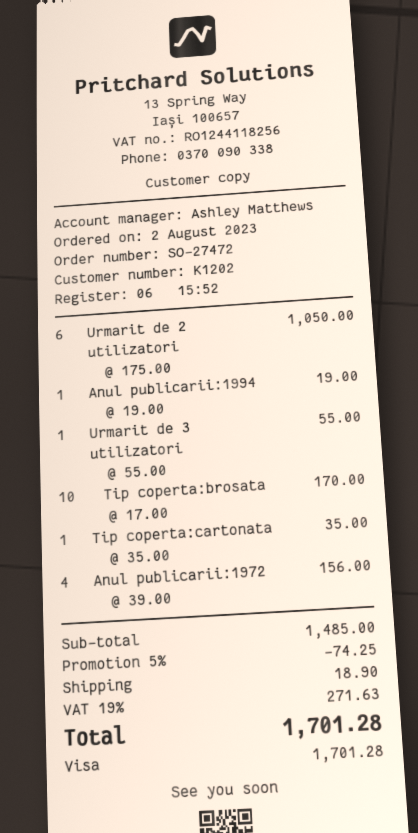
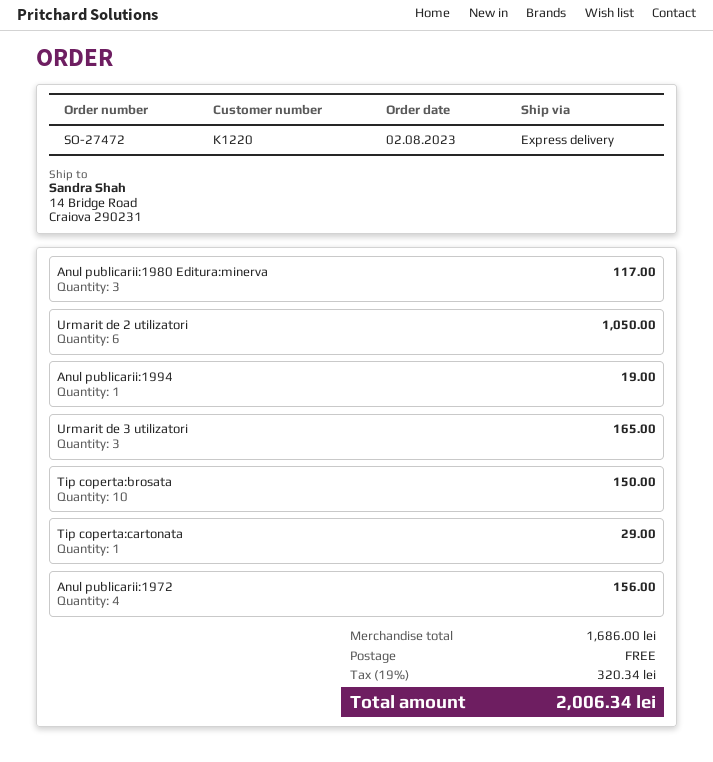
customer number: K1202 -> K1220
Urmarit de 3 utilizatori: 1 for 55.00 -> 3 for 165.00
Tip coperta:brosata: 10 for 170.00 -> 10 for 150.00
Tip coperta:cartonata: 1 for 35.00 -> 1 for 29.00
Anul publicarii:1980 Editura:minerva: none -> 3 for 117.00
subtotal: 1485.00 -> 1686.00
discount: 5% = 74.25 -> none
shipping: 18.90 -> 0.00
tax: 19% = 271.63 -> 19% = 320.34
total: 1701.28 -> 2006.34

